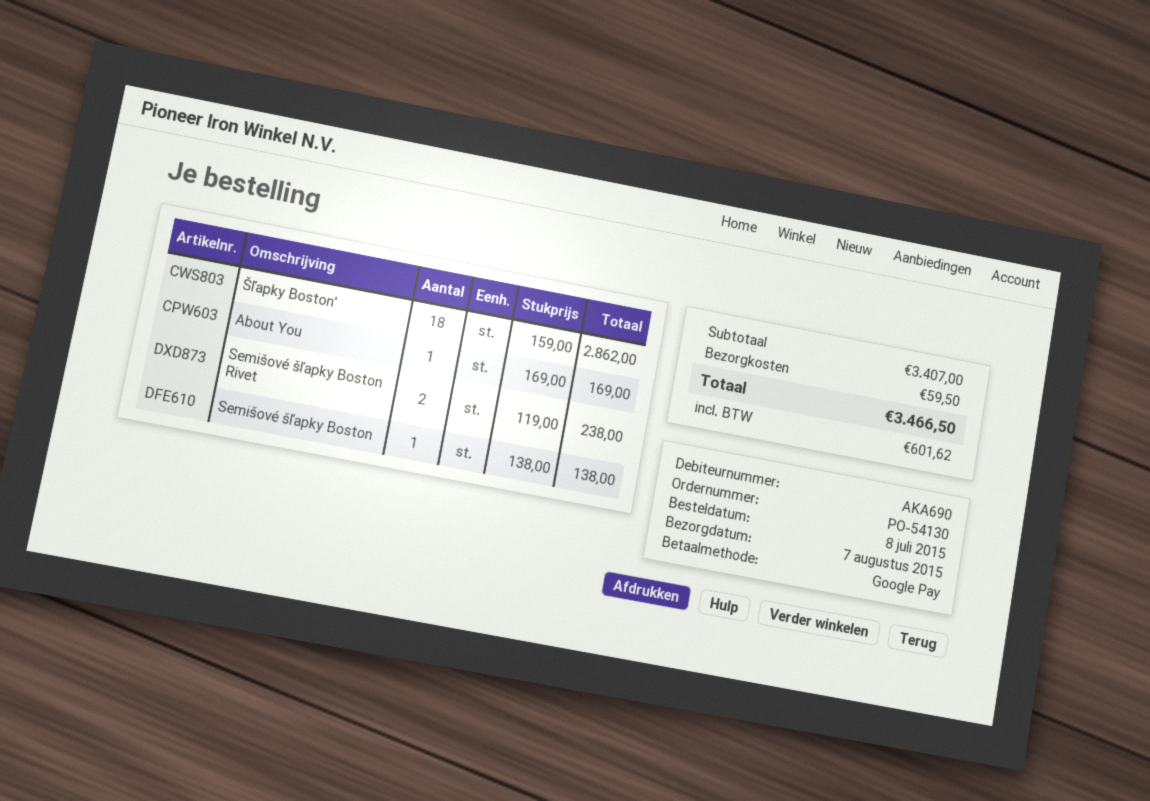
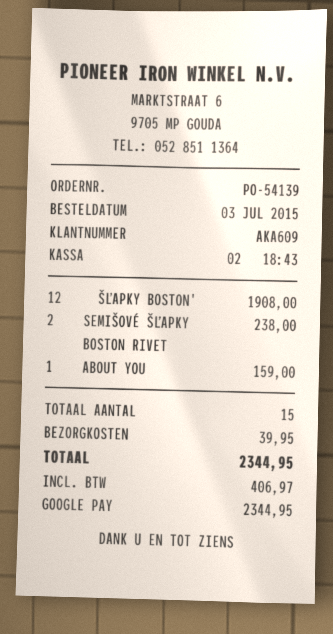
order number: PO-54130 -> PO-54139
order date: 2015-07-08 -> 2015-07-03
customer number: AKA690 -> AKA609
Šľapky Boston': 18 for 2862.00 -> 12 for 1908.00
About You: 1 for 169.00 -> 1 for 159.00
Semišové šľapky Boston: 1 for 138.00 -> none
shipping: 59.50 -> 39.95
tax: 601.62 -> 406.97
total: 3466.50 -> 2344.95

